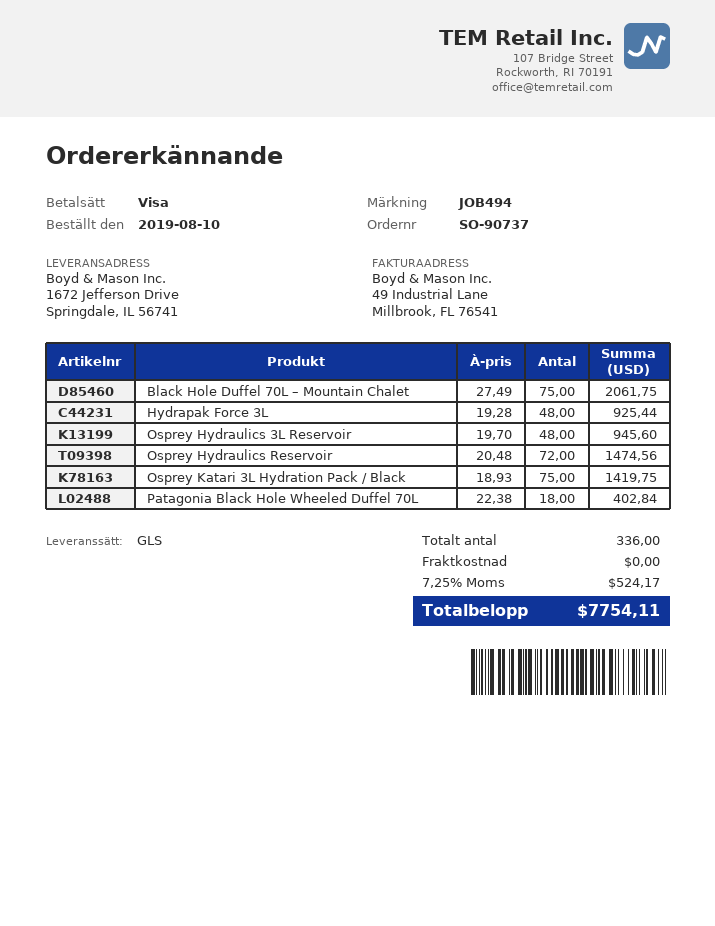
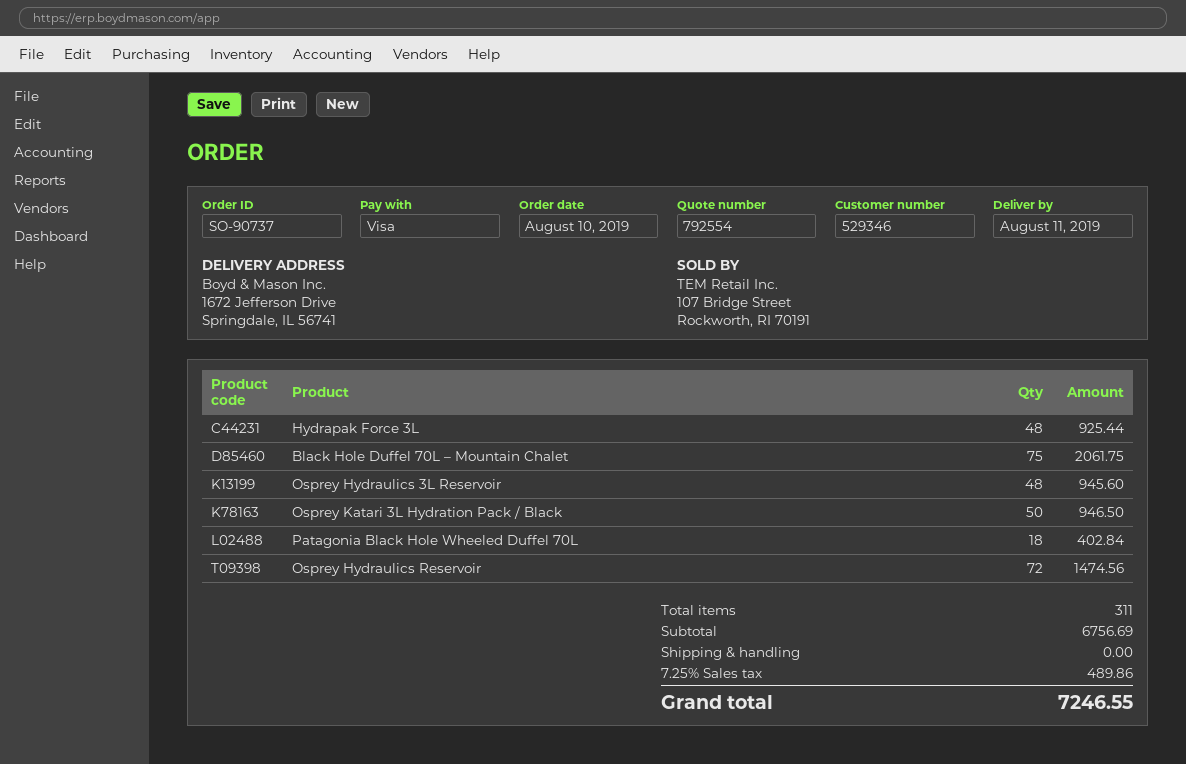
Osprey Katari 3L Hydration Pack / Black: 75 for 1419.75 -> 50 for 946.50
total quantity: 336 -> 311
tax: 7.25% = 524.17 -> 7.25% = 489.86
total: 7754.11 -> 7246.55

